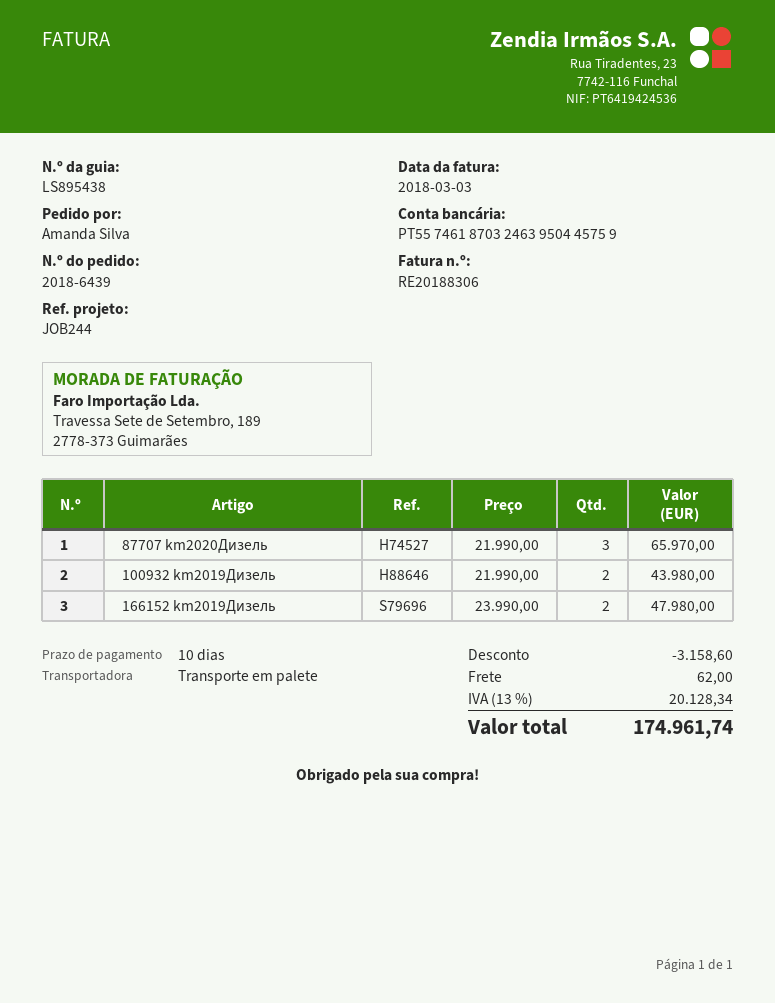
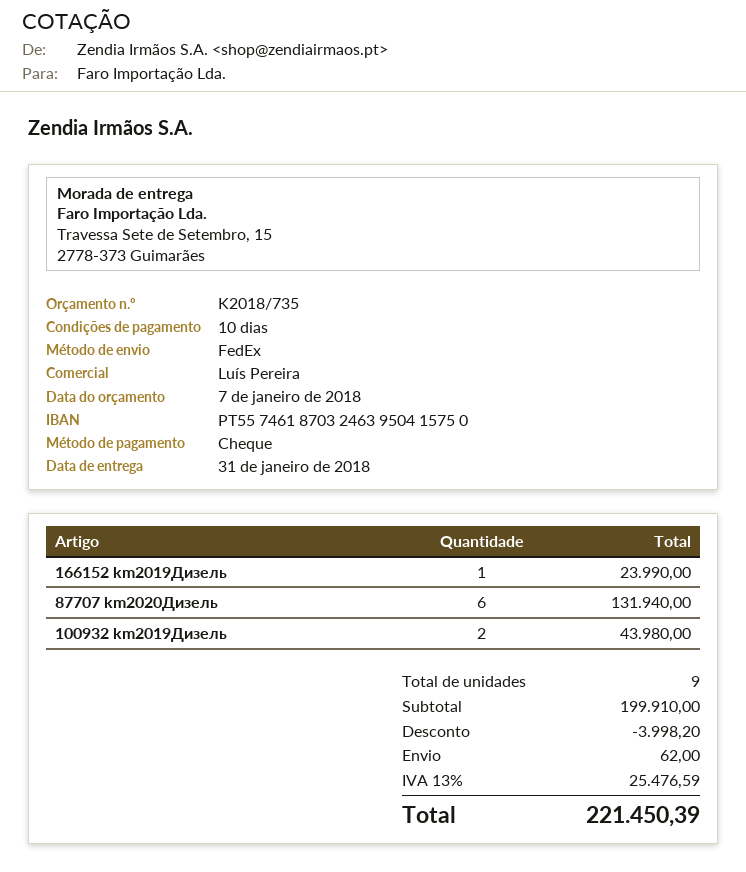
bank account: PT55746187032463950445759 -> PT55746187032463950415750
shipping method: pallet freight -> FedEx
87707 km2020Дизель: 3 for 65970.00 -> 6 for 131940.00
166152 km2019Дизель: 2 for 47980.00 -> 1 for 23990.00
discount: 3158.60 -> 3998.20
tax: 13% = 20128.34 -> 13% = 25476.59
total: 174961.74 -> 221450.39

